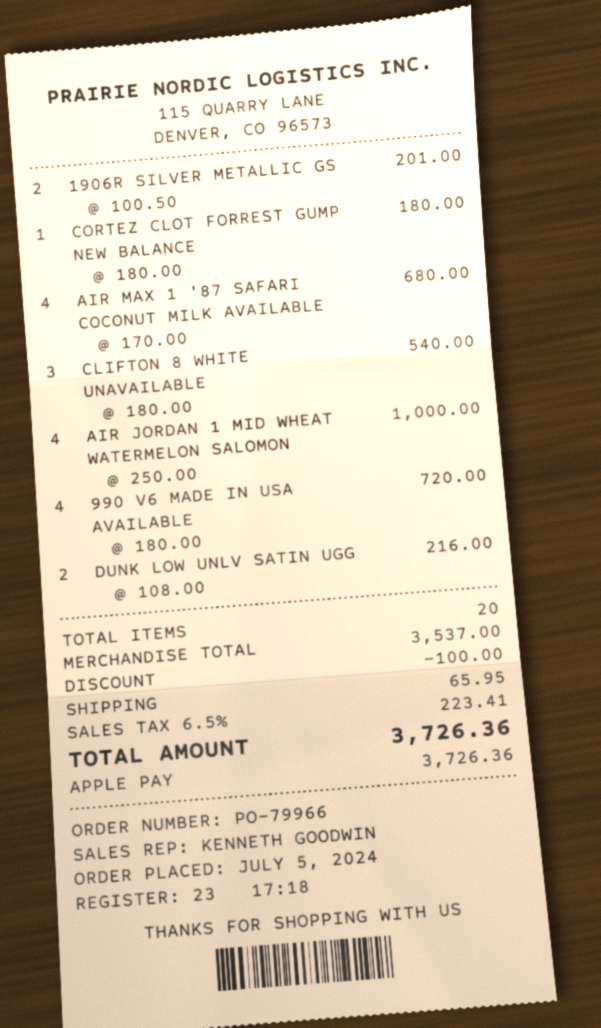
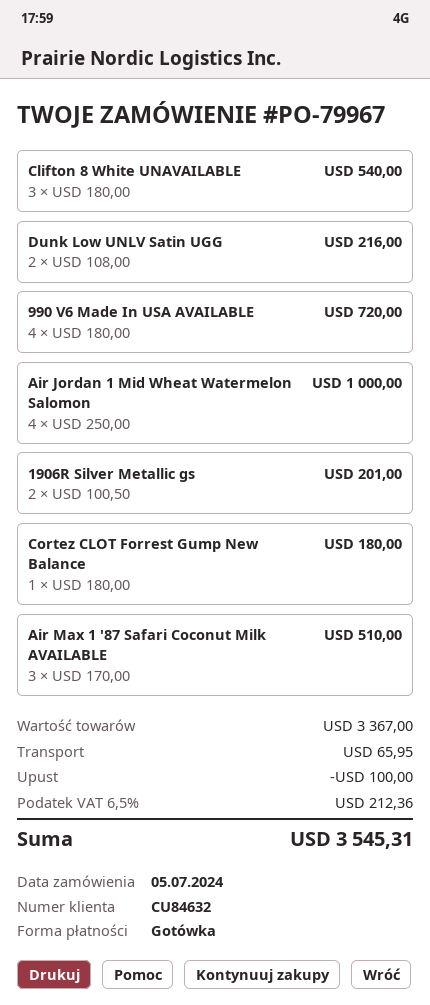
order number: PO-79966 -> PO-79967
payment method: Apple Pay -> cash
AIR MAX 1 '87 SAFARI COCONUT MILK AVAILABLE: 4 x 170.00 = 680.00 -> 3 x 170.00 = 510.00
subtotal: 3537.00 -> 3367.00
tax: 6.5% = 223.41 -> 6.5% = 212.36
total: 3726.36 -> 3545.31

